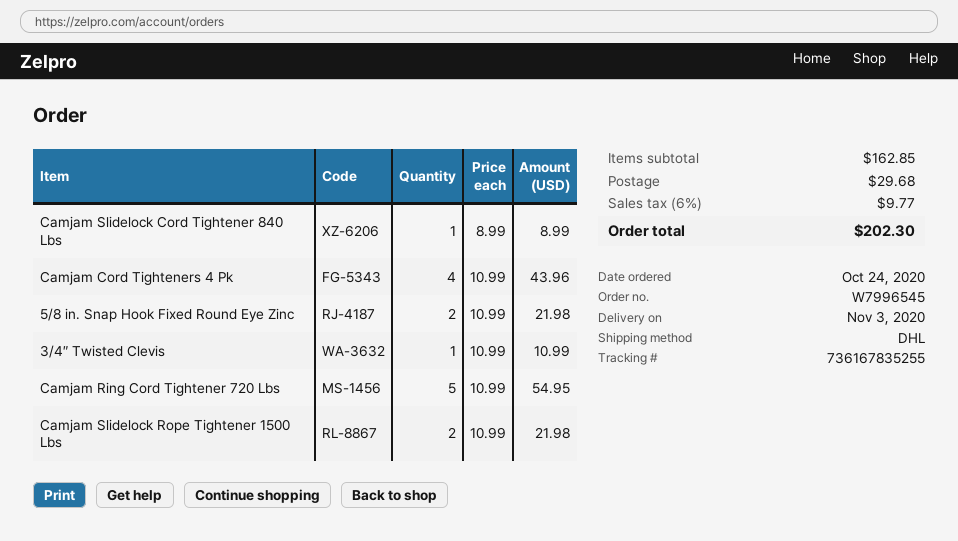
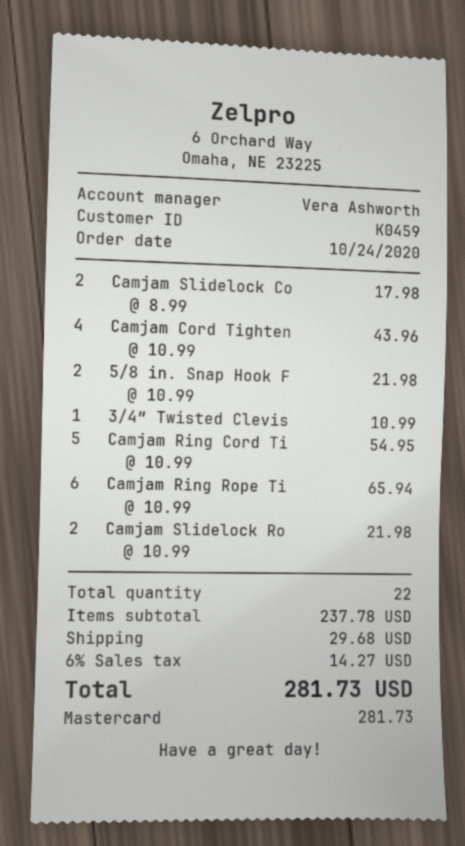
Camjam Slidelock Cord Tightener 840 Lbs: 1 x 8.99 = 8.99 -> 2 x 8.99 = 17.98
Camjam Ring Rope Ti: none -> 6 x 10.99 = 65.94
subtotal: 162.85 -> 237.78
tax: 6% = 9.77 -> 6% = 14.27
total: 202.30 -> 281.73

